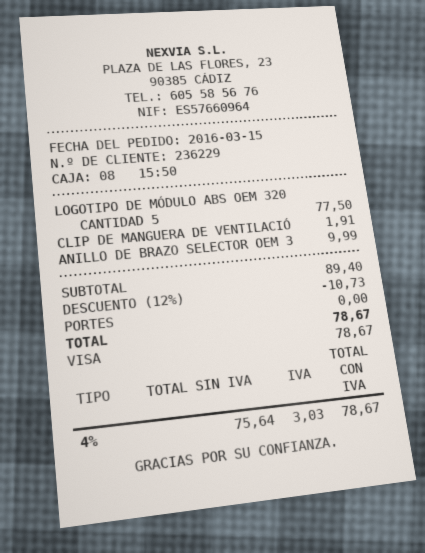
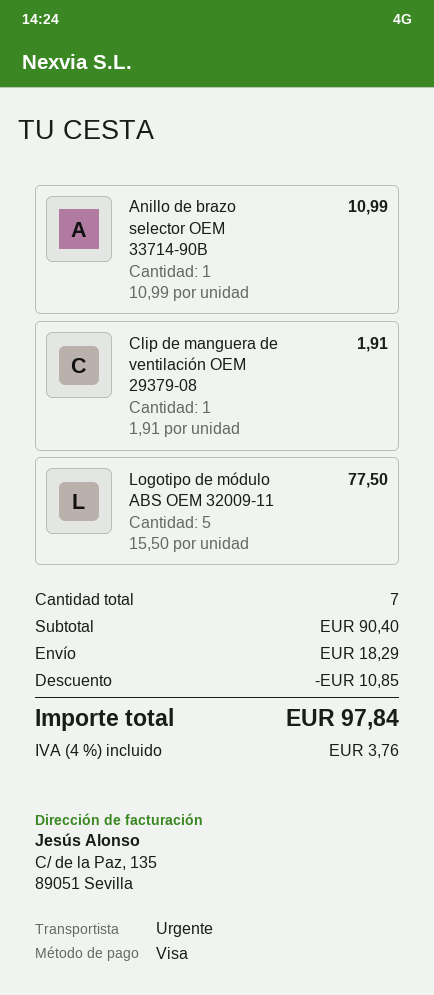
ANILLO DE BRAZO SELECTOR OEM 3: 1 for 9.99 -> 1 for 10.99
subtotal: 89.40 -> 90.40
discount: 10.73 -> 10.85
shipping: 0.00 -> 18.29
tax: 4% = 3.03 -> 4% = 3.76
total: 78.67 -> 97.84

